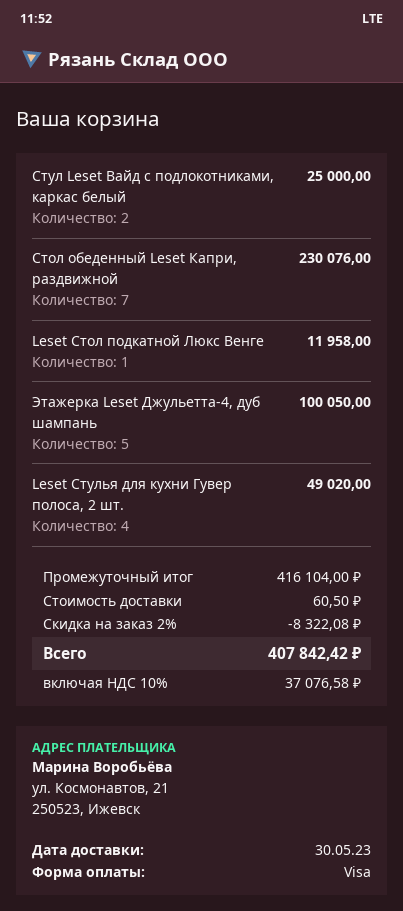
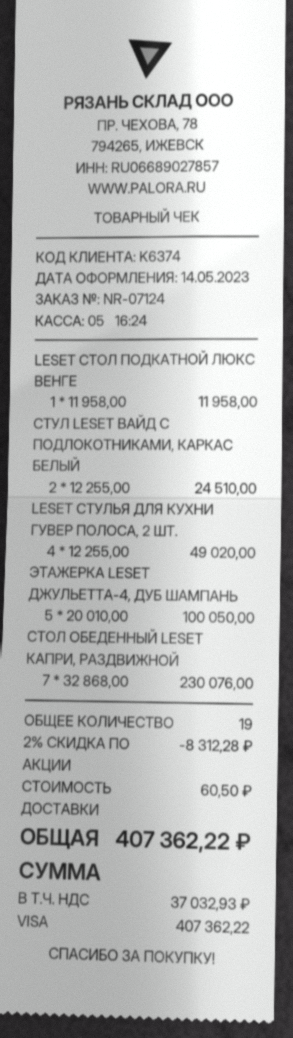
Стул Leset Вайд с подлокотниками, каркас белый: 2 for 25000.00 -> 2 for 24510.00
discount: 2% = 8322.08 -> 2% = 8312.28
tax: 37076.58 -> 37032.93
total: 407842.42 -> 407362.22

